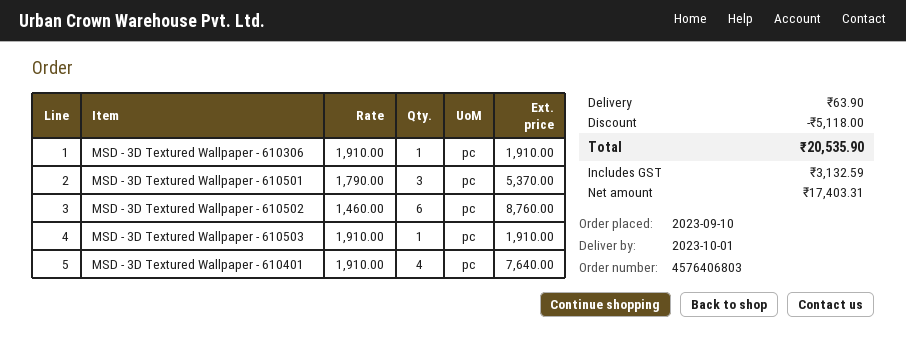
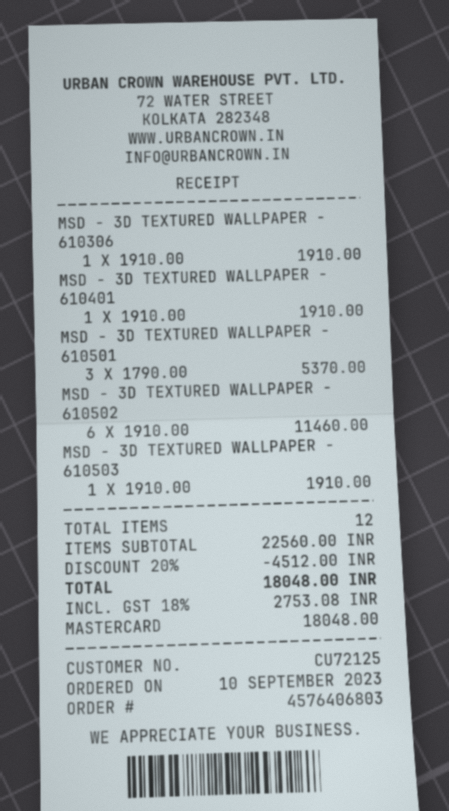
MSD - 3D Textured Wallpaper - 610502: 6 x 1460.00 = 8760.00 -> 6 x 1910.00 = 11460.00
MSD - 3D Textured Wallpaper - 610401: 4 x 1910.00 = 7640.00 -> 1 x 1910.00 = 1910.00
discount: 5118.00 -> 4512.00
shipping: 63.90 -> none
tax: 3132.59 -> 2753.08
total: 20535.90 -> 18048.00

